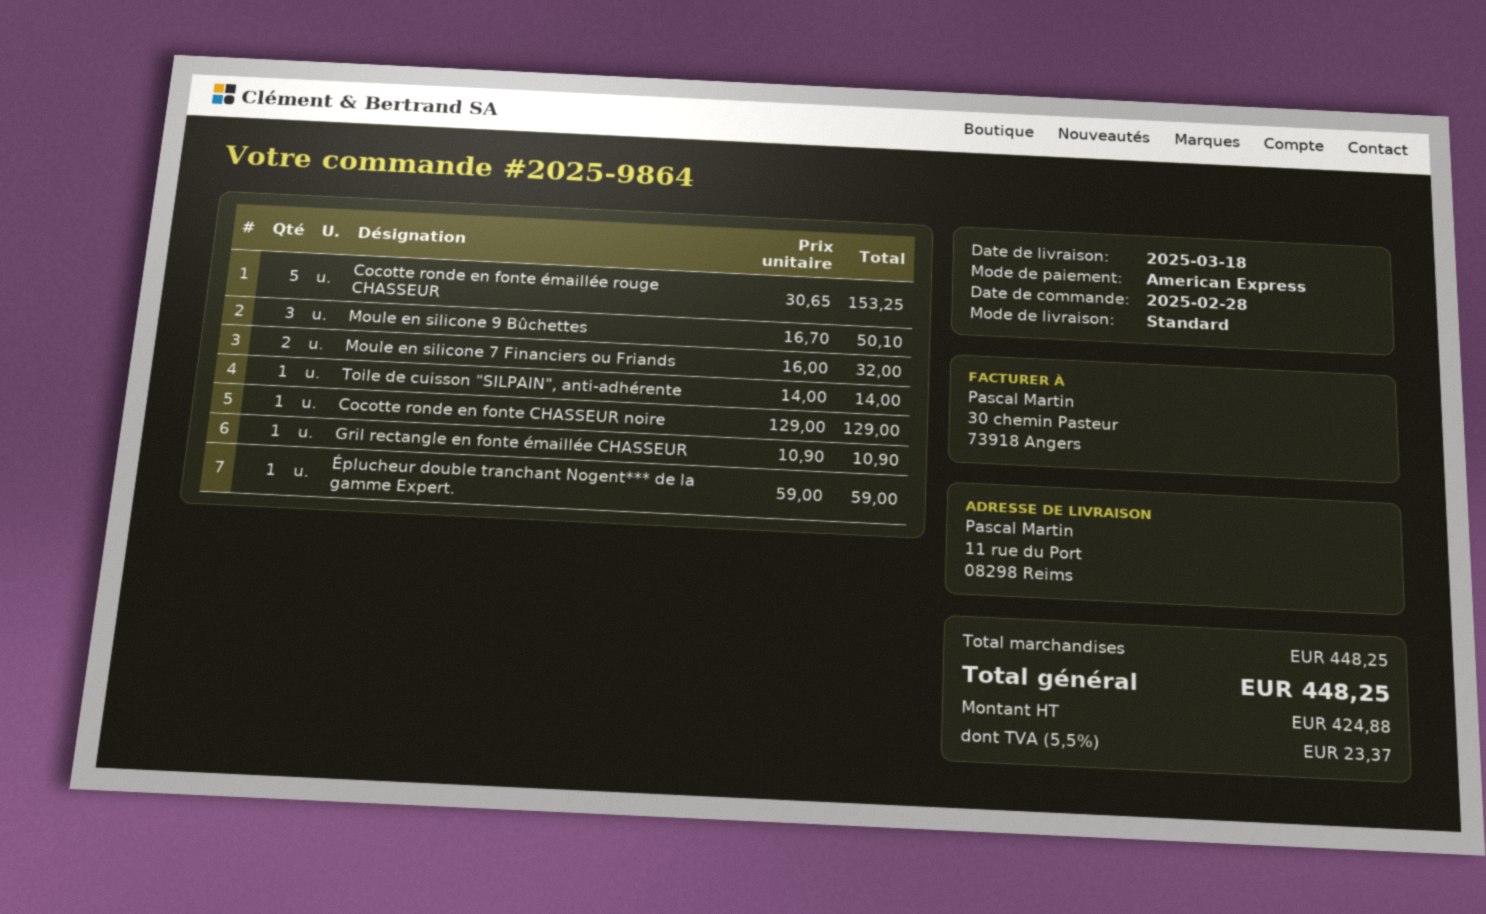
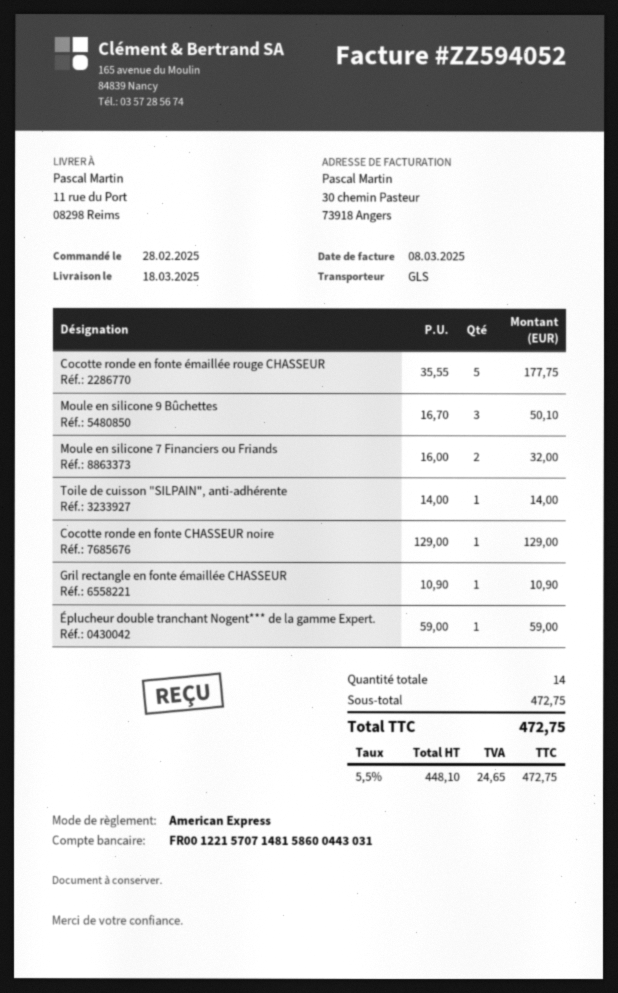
shipping method: standard -> GLS
Cocotte ronde en fonte émaillée rouge CHASSEUR: 5 x 30.65 = 153.25 -> 5 x 35.55 = 177.75
subtotal: 448.25 -> 472.75
net: 424.88 -> 448.10
tax: 5.5% = 23.37 -> 5.5% = 24.65
total: 448.25 -> 472.75

